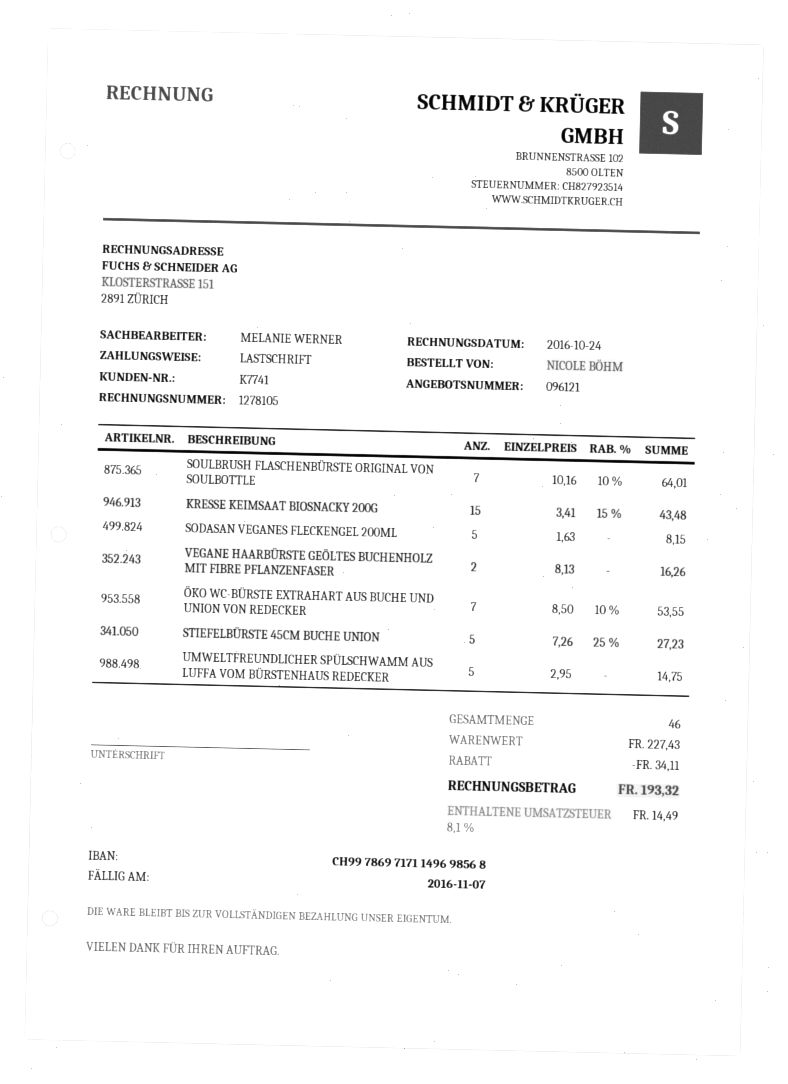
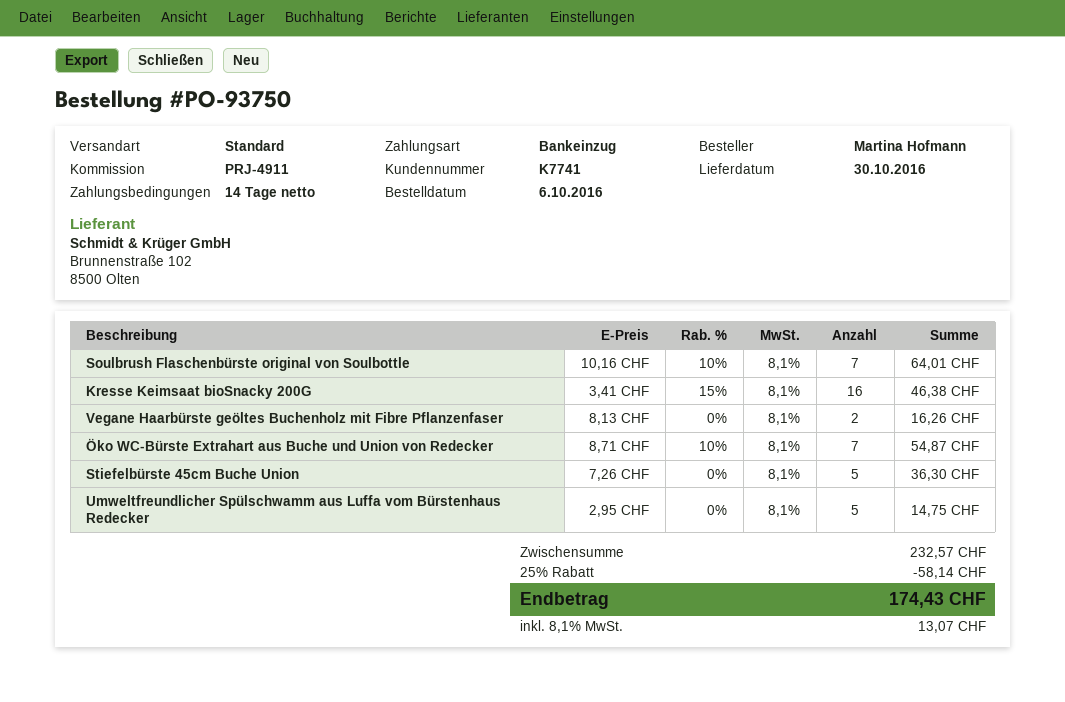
ordered by: NICOLE BÖHM -> Martina Hofmann
KRESSE KEIMSAAT BIOSNACKY 200G: 15 x 3.41 - 15% = 43.48 -> 16 x 3.41 - 15% = 46.38
SODASAN VEGANES FLECKENGEL 200ML: 5 x 1.63 = 8.15 -> none
ÖKO WC-BÜRSTE EXTRAHART AUS BUCHE UND UNION VON REDECKER: 7 x 8.50 - 10% = 53.55 -> 7 x 8.71 - 10% = 54.87
STIEFELBÜRSTE 45CM BUCHE UNION: 5 x 7.26 - 25% = 27.23 -> 5 x 7.26 = 36.30
subtotal: 227.43 -> 232.57
discount: 34.11 -> 58.14
tax: 8.1% = 14.49 -> 8.1% = 13.07
total: 193.32 -> 174.43

